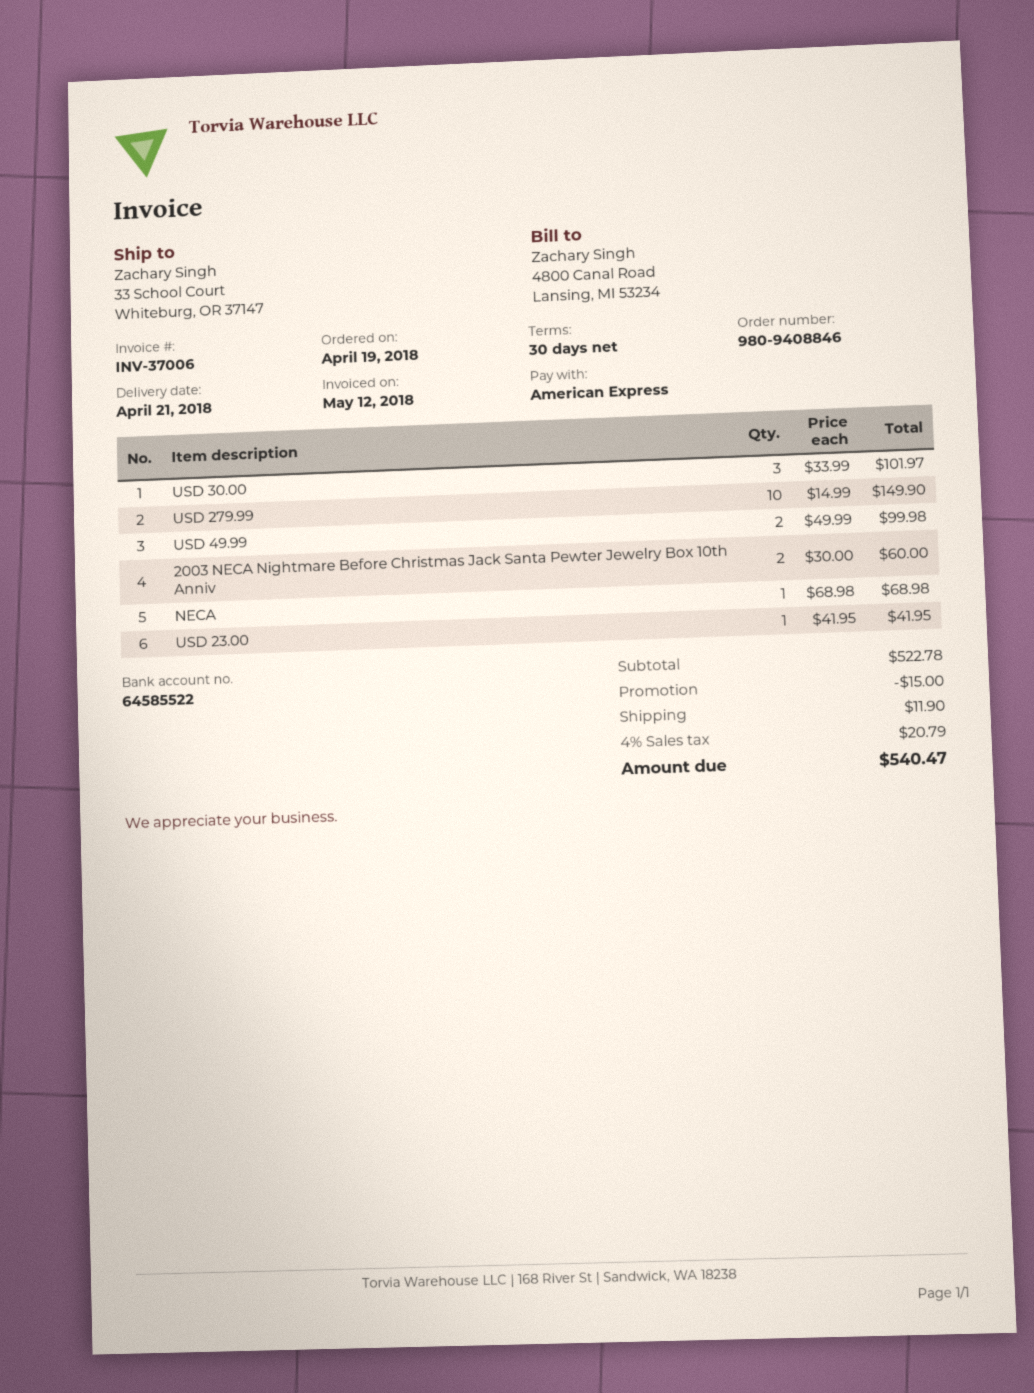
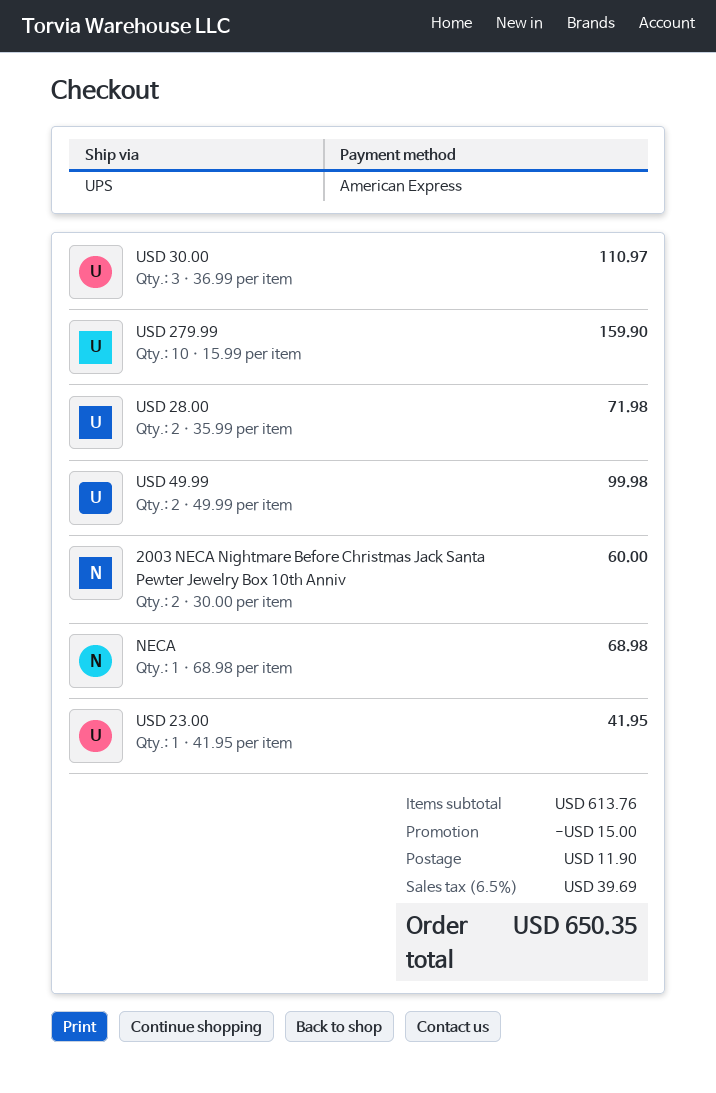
USD 30.00: 3 x 33.99 = 101.97 -> 3 x 36.99 = 110.97
USD 279.99: 10 x 14.99 = 149.90 -> 10 x 15.99 = 159.90
USD 28.00: none -> 2 x 35.99 = 71.98
subtotal: 522.78 -> 613.76
tax: 4% = 20.79 -> 6.5% = 39.69
total: 540.47 -> 650.35

